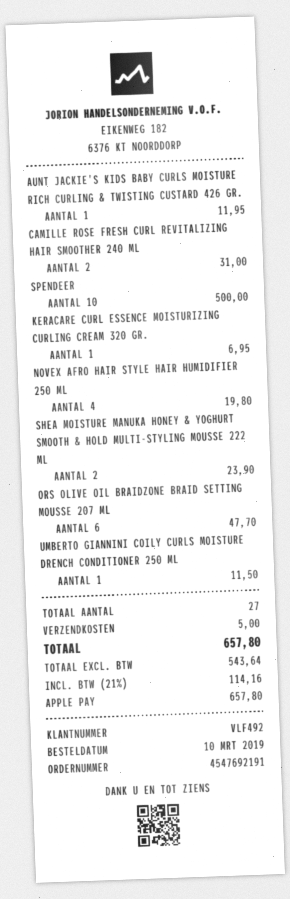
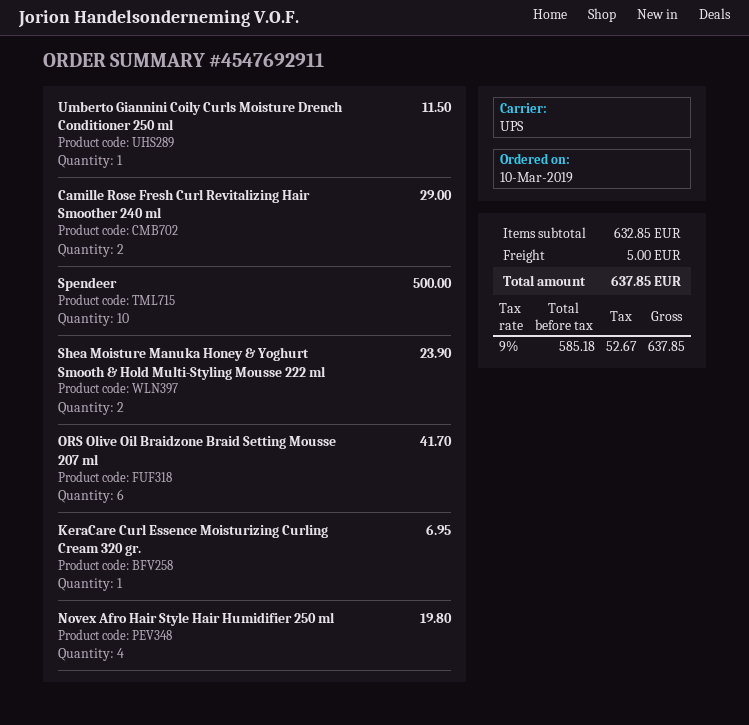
order number: 4547692191 -> 4547692911
AUNT JACKIE'S KIDS BABY CURLS MOISTURE RICH CURLING & TWISTING CUSTARD 426 GR.: 1 for 11.95 -> none
CAMILLE ROSE FRESH CURL REVITALIZING HAIR SMOOTHER 240 ML: 2 for 31.00 -> 2 for 29.00
ORS OLIVE OIL BRAIDZONE BRAID SETTING MOUSSE 207 ML: 6 for 47.70 -> 6 for 41.70
net: 543.64 -> 585.18
tax: 21% = 114.16 -> 9% = 52.67
total: 657.80 -> 637.85

